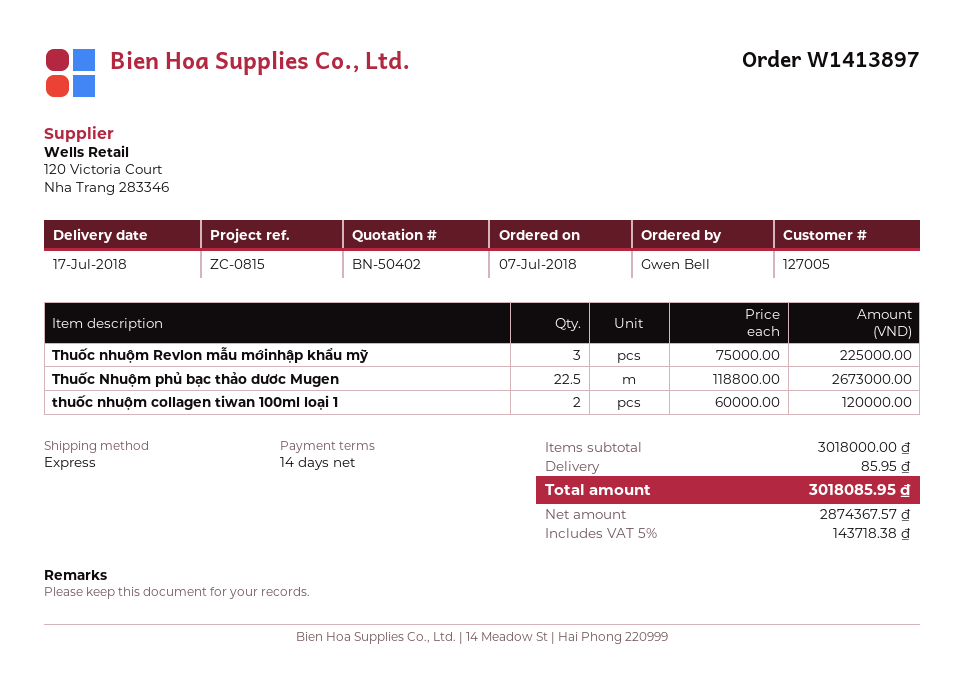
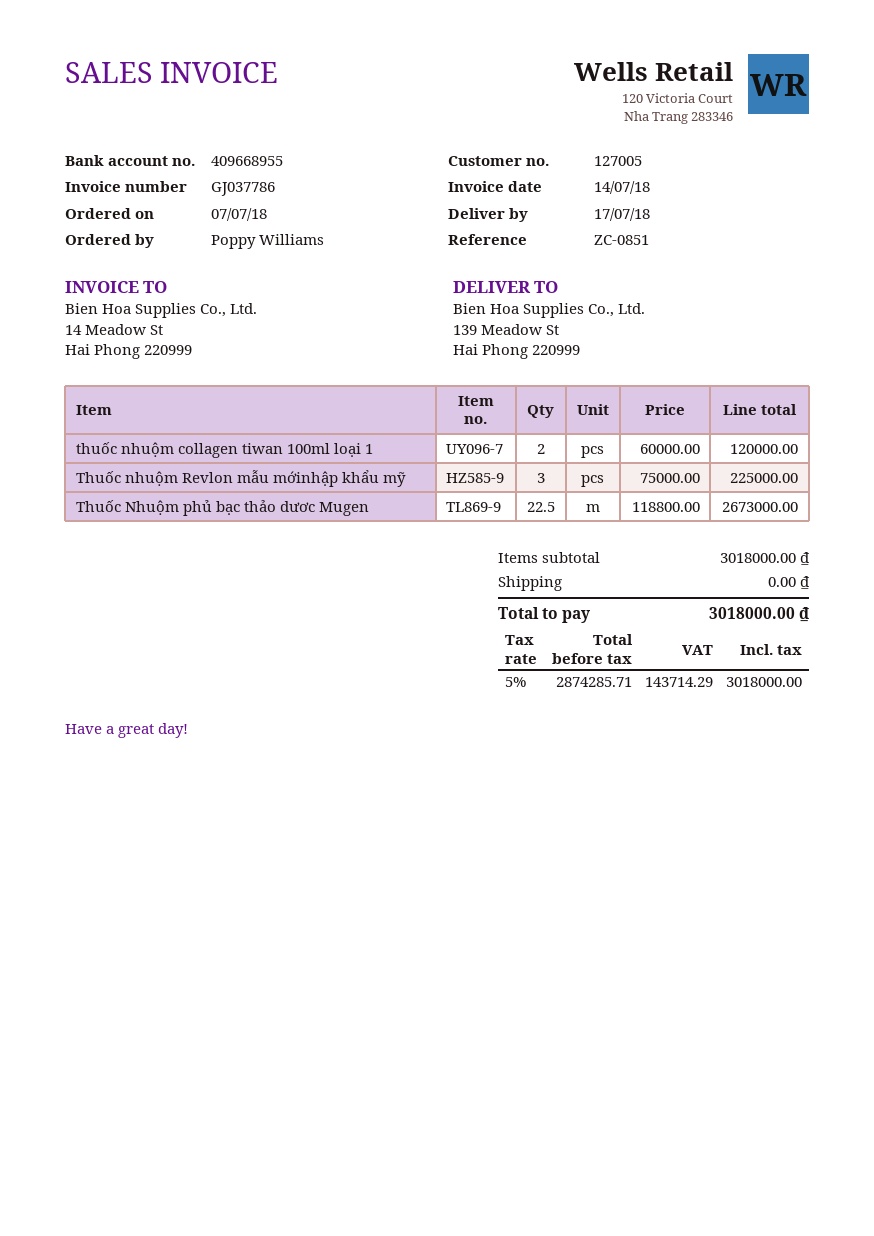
reference: ZC-0815 -> ZC-0851
ordered by: Gwen Bell -> Poppy Williams
shipping: 85.95 -> 0.00
net: 2874367.57 -> 2874285.71
tax: 5% = 143718.38 -> 5% = 143714.29
total: 3018085.95 -> 3018000.00

